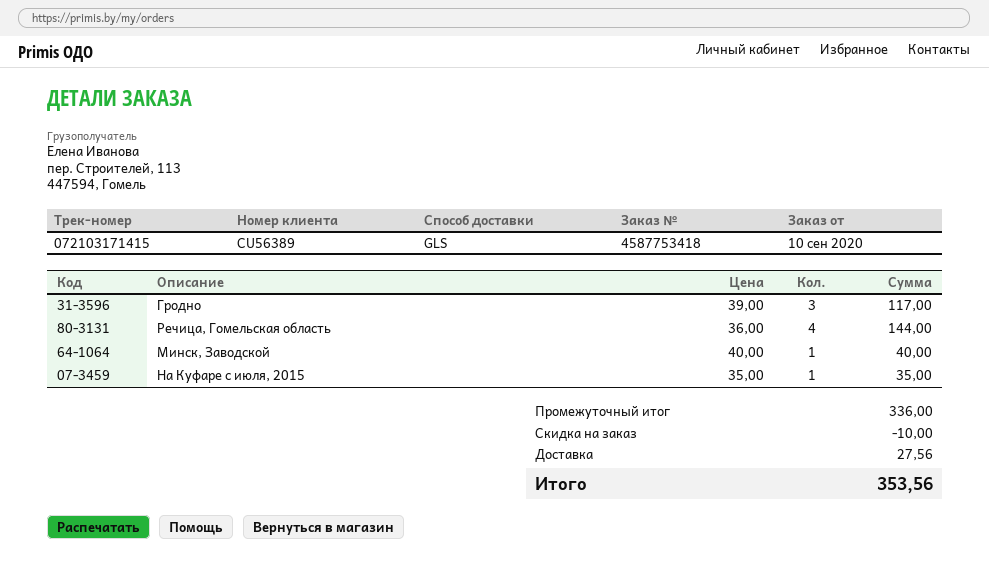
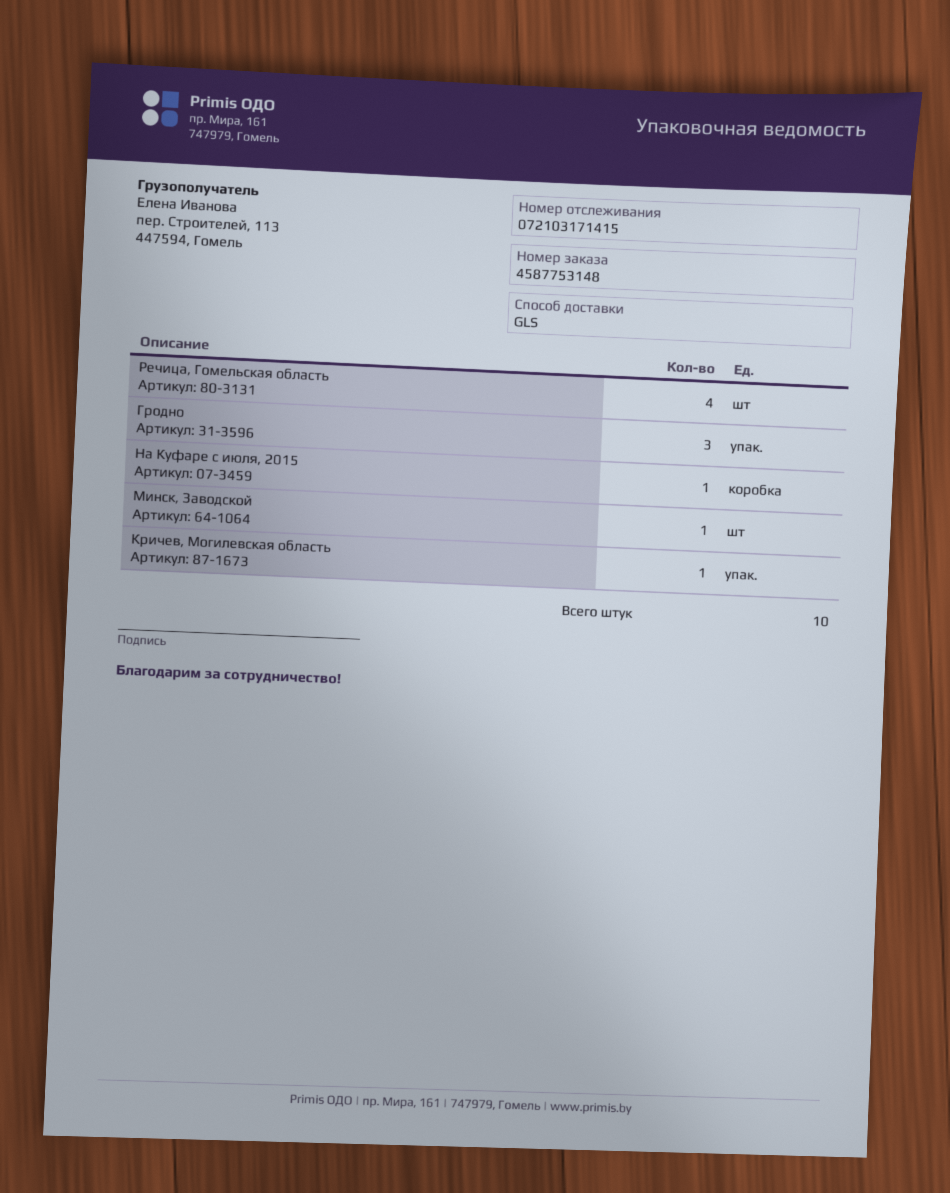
order number: 4587753418 -> 4587753148
Кричев, Могилевская область: none -> 1

